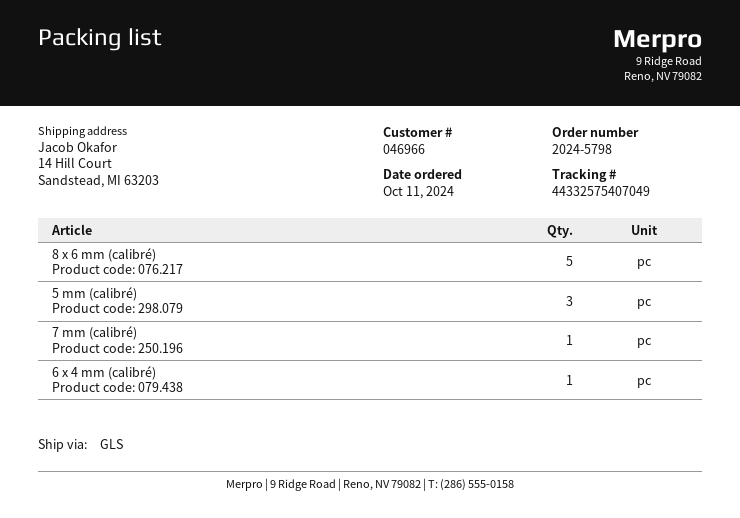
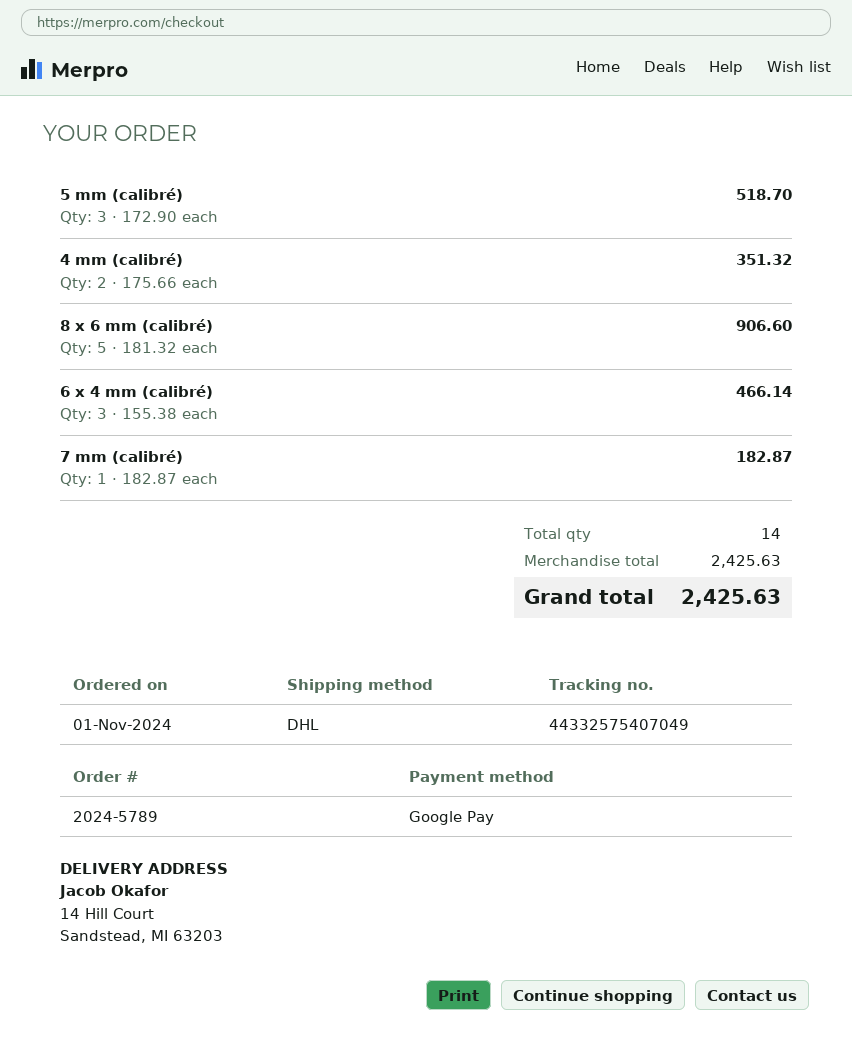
order number: 2024-5798 -> 2024-5789
order date: 2024-10-11 -> 2024-11-01
shipping method: GLS -> DHL
6 x 4 mm (calibré): 1 -> 3
4 mm (calibré): none -> 2

